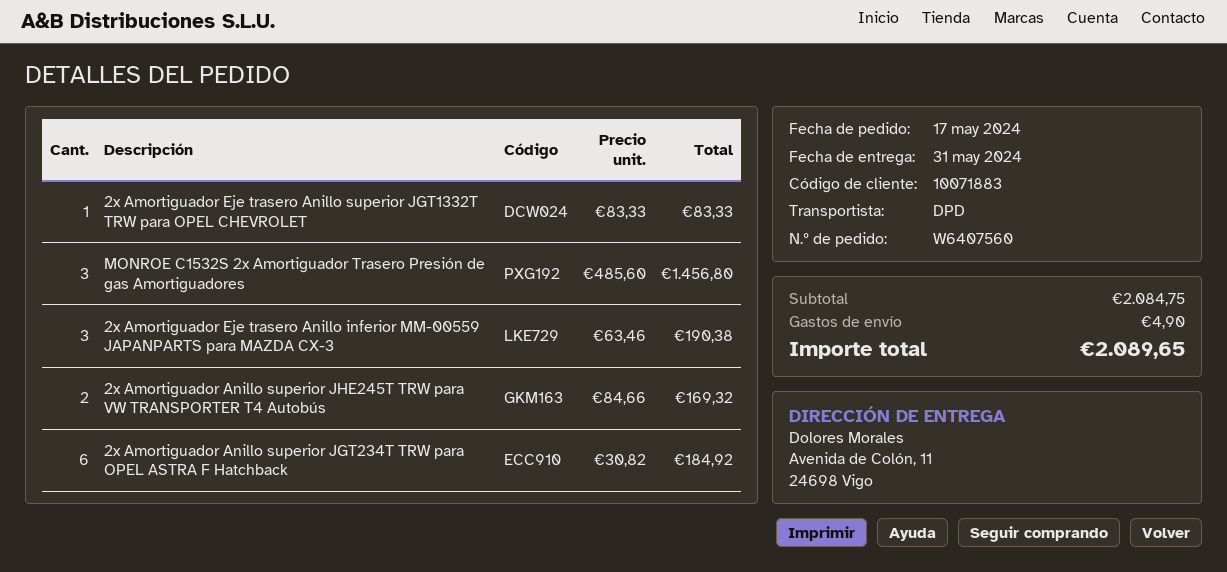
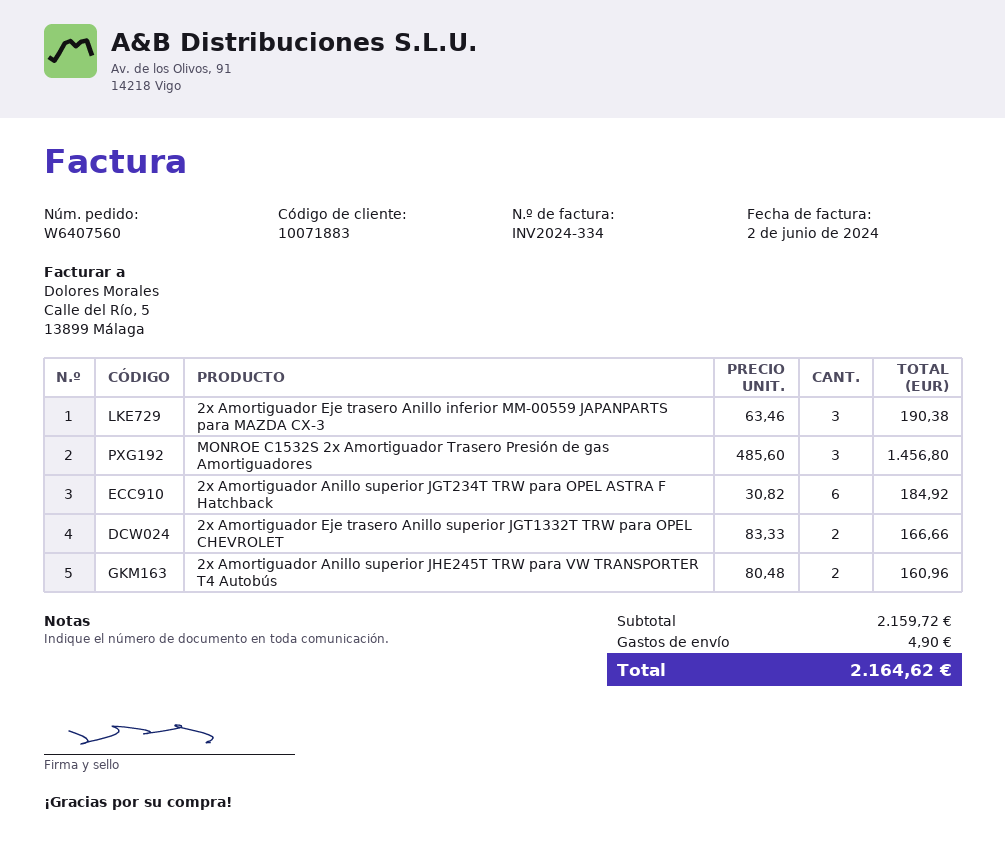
2x Amortiguador Eje trasero Anillo superior JGT1332T TRW para OPEL CHEVROLET: 1 x 83.33 = 83.33 -> 2 x 83.33 = 166.66
2x Amortiguador Anillo superior JHE245T TRW para VW TRANSPORTER T4 Autobús: 2 x 84.66 = 169.32 -> 2 x 80.48 = 160.96
subtotal: 2084.75 -> 2159.72
total: 2089.65 -> 2164.62

